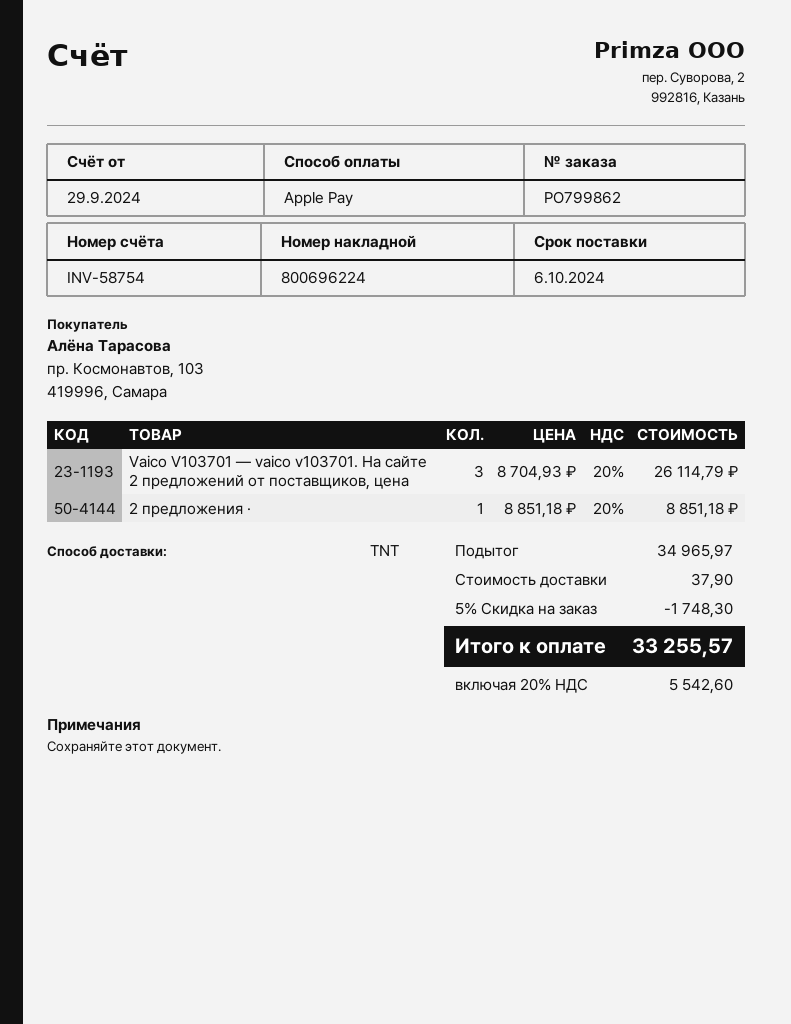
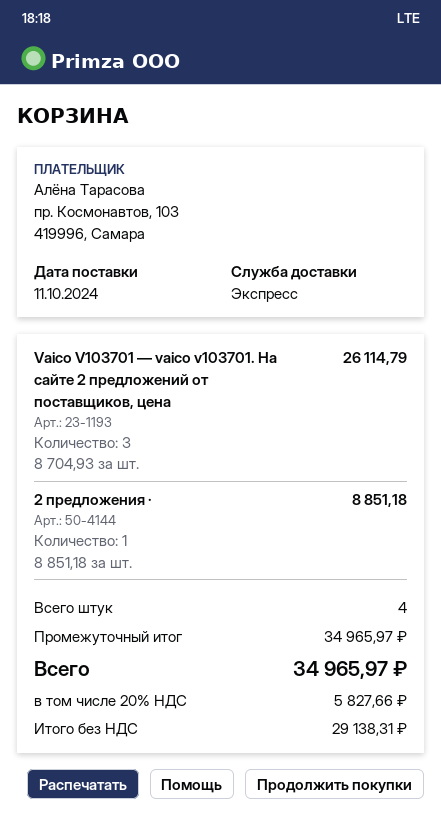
delivery date: 2024-10-06 -> 2024-10-11
shipping method: TNT -> express
discount: 5% = 1748.30 -> none
shipping: 37.90 -> none
tax: 20% = 5542.60 -> 20% = 5827.66
total: 33255.57 -> 34965.97

